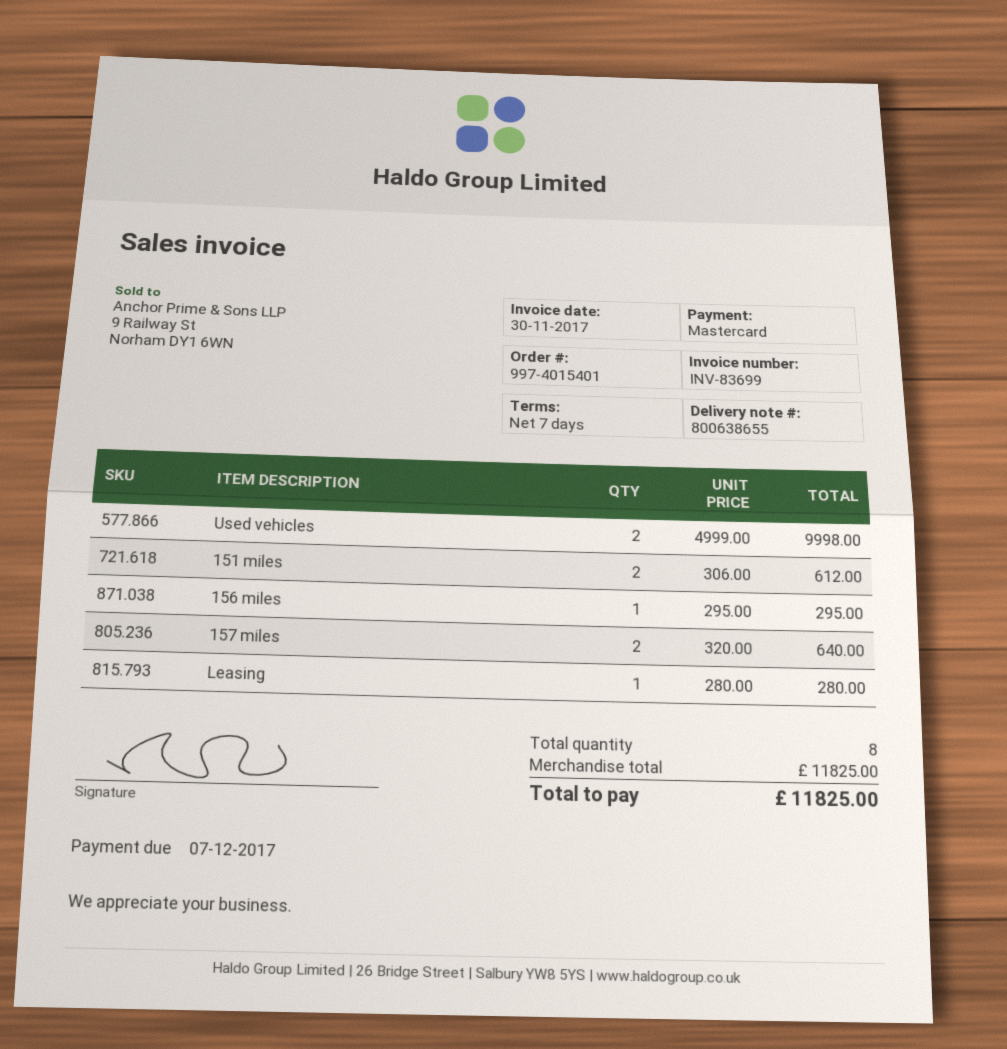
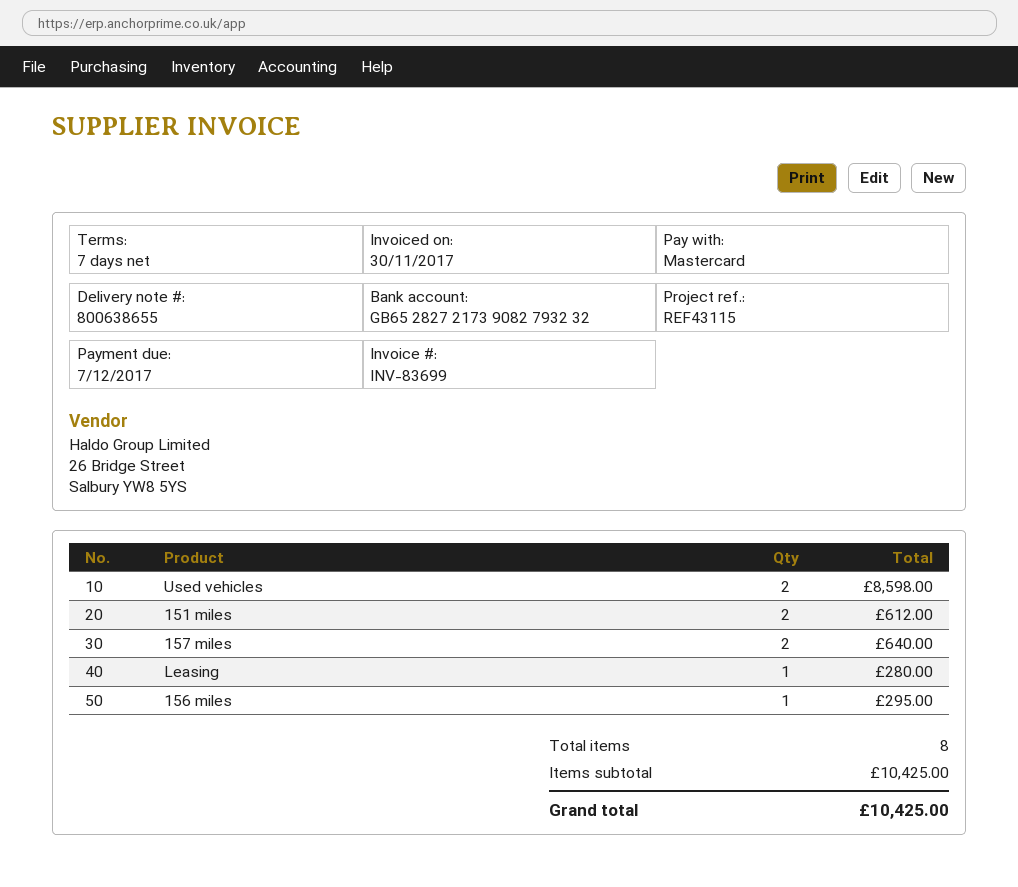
Used vehicles: 2 for 9998.00 -> 2 for 8598.00
subtotal: 11825.00 -> 10425.00
total: 11825.00 -> 10425.00

